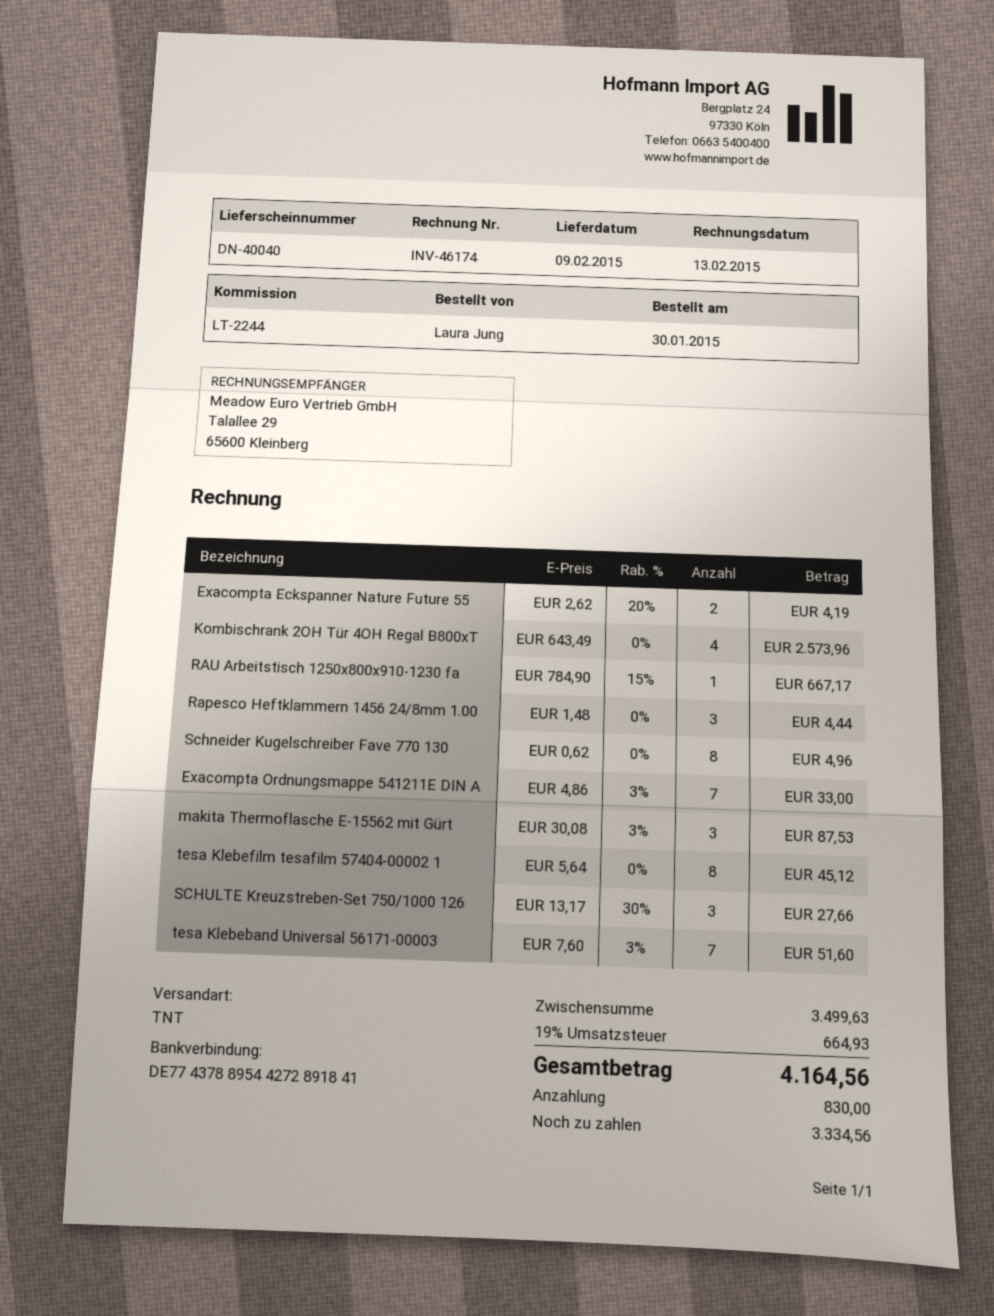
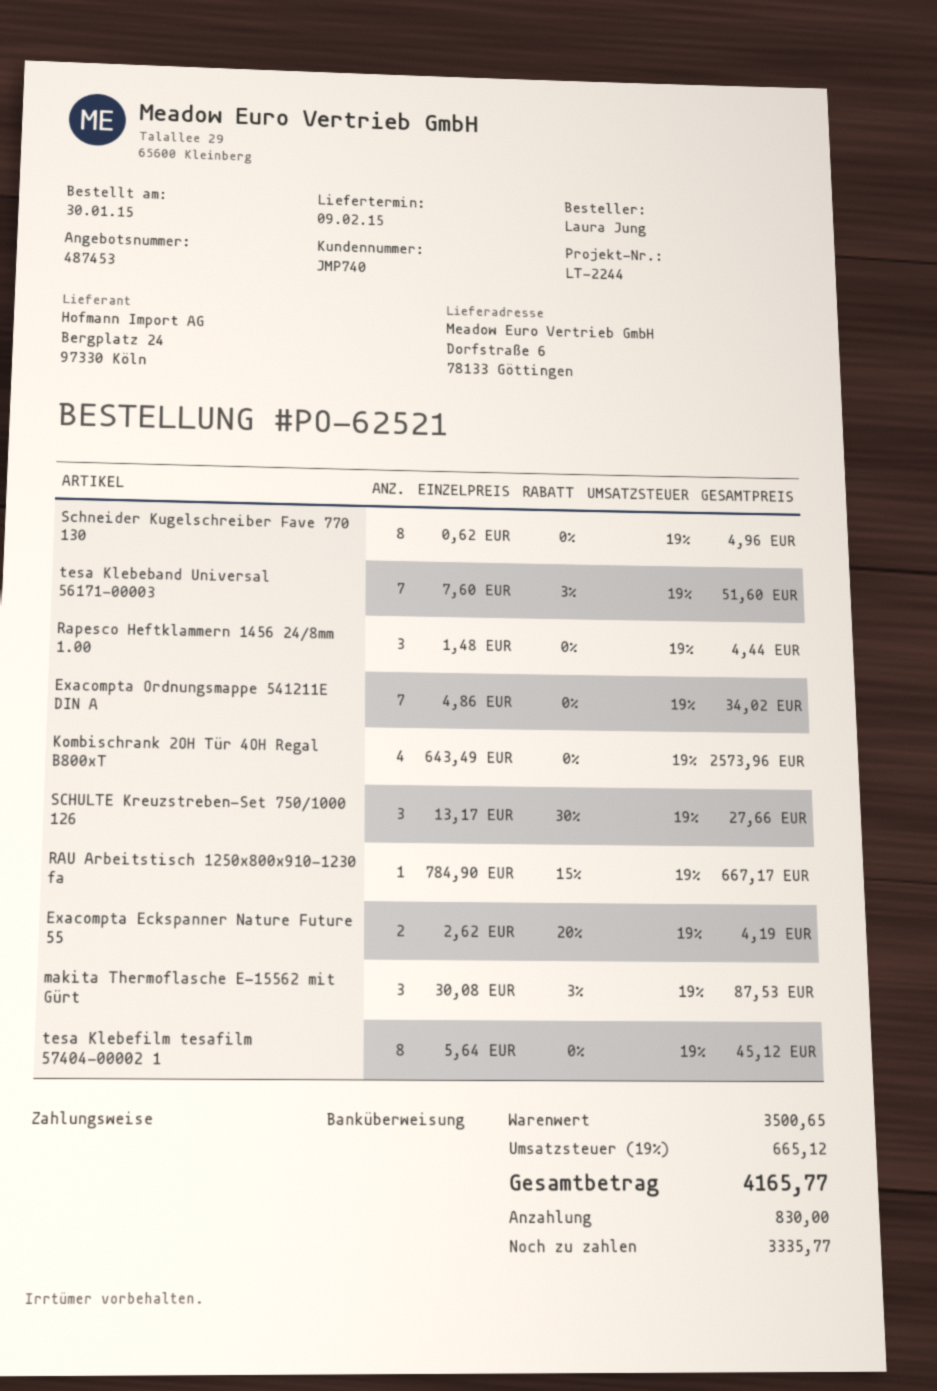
Exacompta Ordnungsmappe 541211E DIN A: 7 x 4.86 - 3% = 33.00 -> 7 x 4.86 = 34.02
subtotal: 3499.63 -> 3500.65
tax: 19% = 664.93 -> 19% = 665.12
total: 4164.56 -> 4165.77
balance: 3334.56 -> 3335.77

